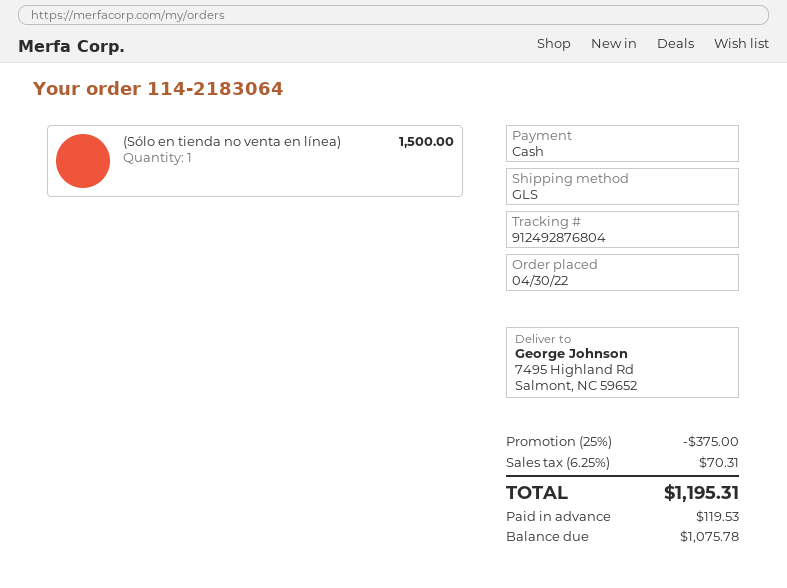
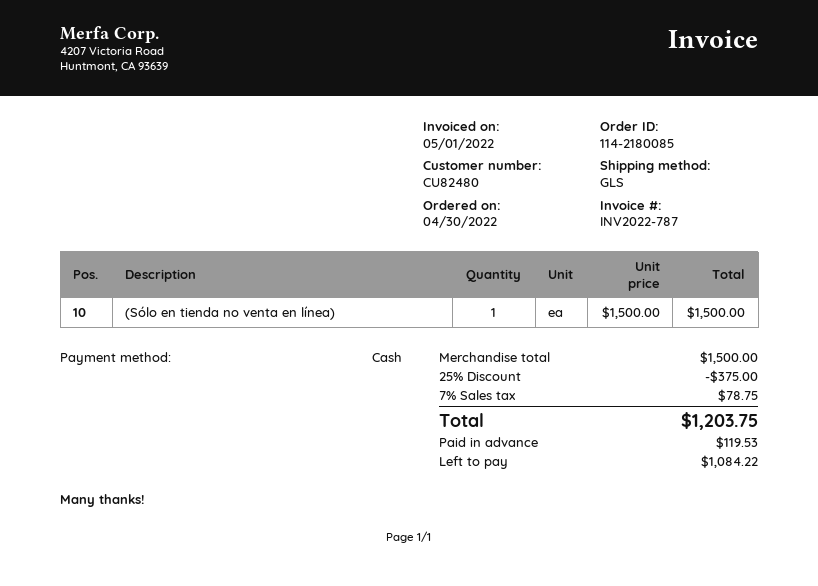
order number: 114-2183064 -> 114-2180085
tax: 6.25% = 70.31 -> 7% = 78.75
total: 1195.31 -> 1203.75
balance: 1075.78 -> 1084.22

